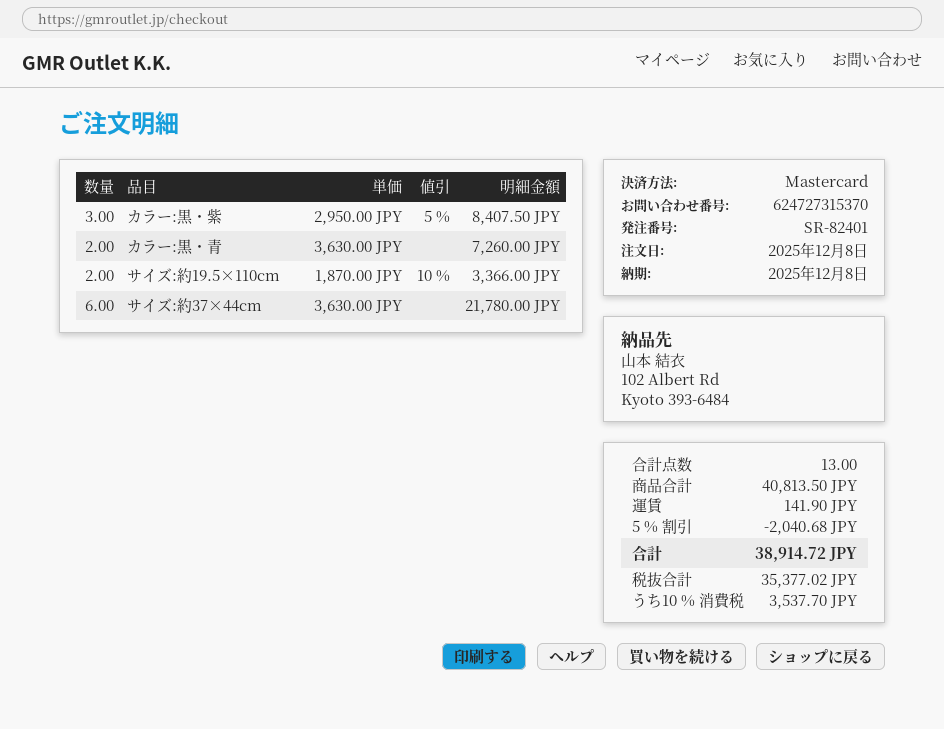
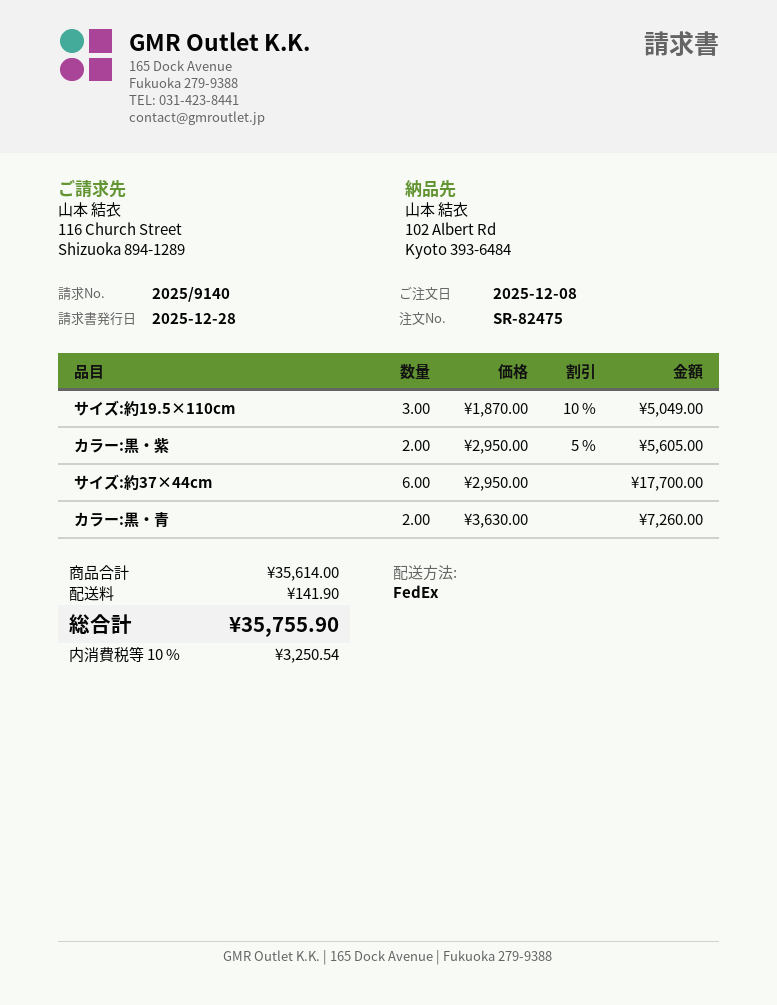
order number: SR-82401 -> SR-82475
カラー:黒・紫: 3 x 2950.00 - 5% = 8407.50 -> 2 x 2950.00 - 5% = 5605.00
サイズ:約19.5×110cm: 2 x 1870.00 - 10% = 3366.00 -> 3 x 1870.00 - 10% = 5049.00
サイズ:約37×44cm: 6 x 3630.00 = 21780.00 -> 6 x 2950.00 = 17700.00
subtotal: 40813.50 -> 35614.00
discount: 5% = 2040.68 -> none
tax: 10% = 3537.70 -> 10% = 3250.54
total: 38914.72 -> 35755.90

